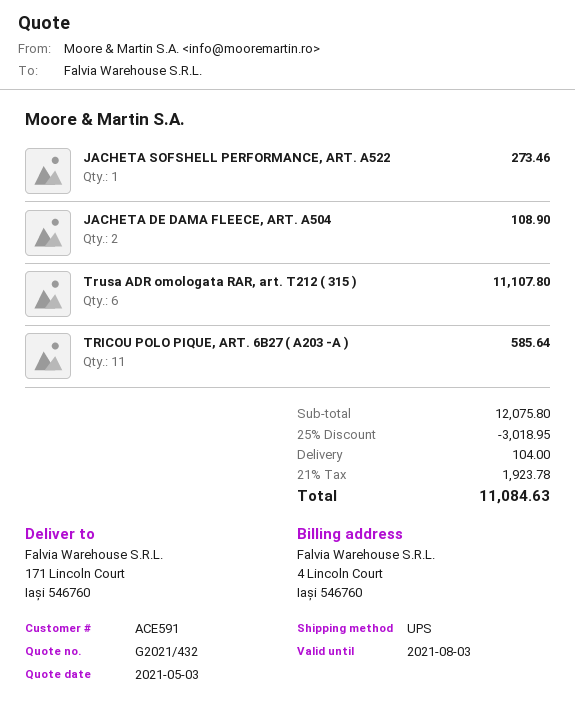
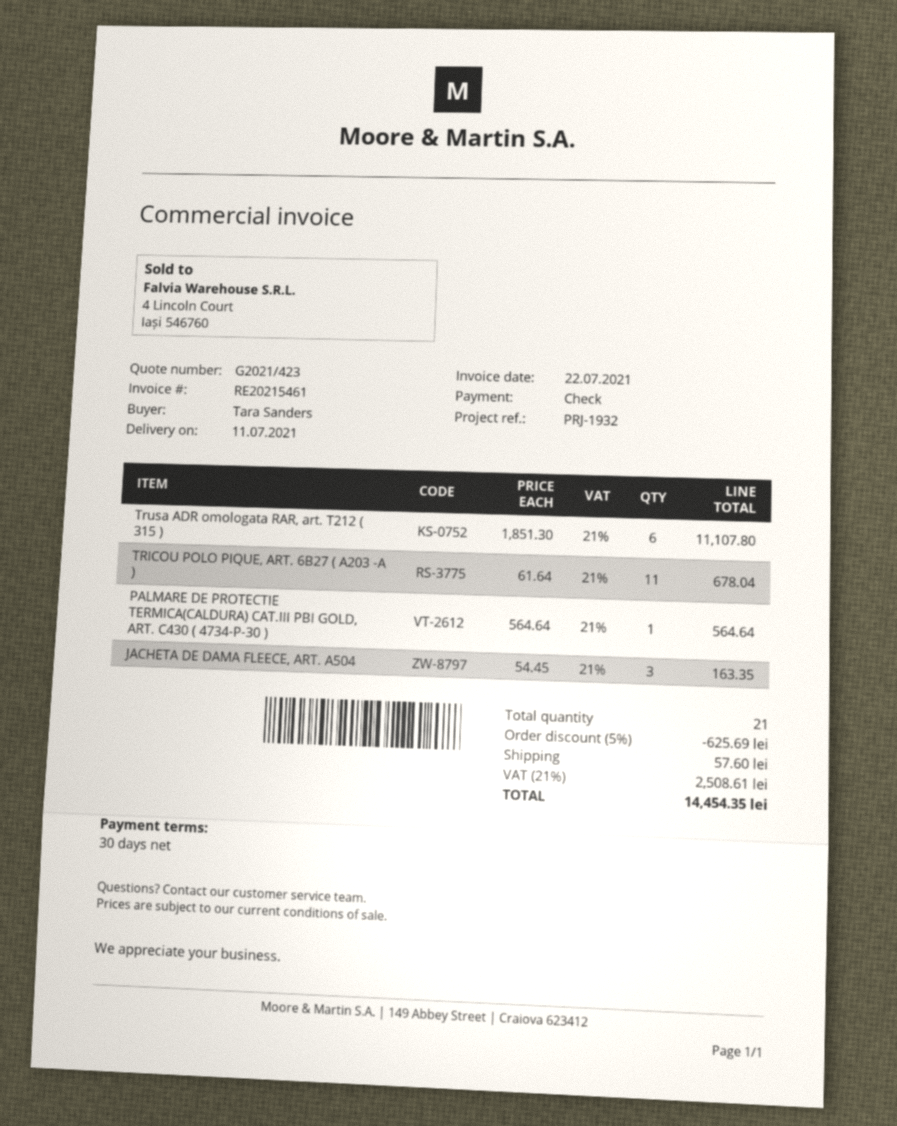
quote number: G2021/432 -> G2021/423
JACHETA SOFSHELL PERFORMANCE, ART. A522: 1 for 273.46 -> none
JACHETA DE DAMA FLEECE, ART. A504: 2 for 108.90 -> 3 for 163.35
TRICOU POLO PIQUE, ART. 6B27 ( A203 -A ): 11 for 585.64 -> 11 for 678.04
PALMARE DE PROTECTIE TERMICA(CALDURA) CAT.III PBI GOLD, ART. C430 ( 4734-P-30 ): none -> 1 for 564.64
discount: 25% = 3018.95 -> 5% = 625.69
shipping: 104.00 -> 57.60
tax: 21% = 1923.78 -> 21% = 2508.61
total: 11084.63 -> 14454.35

